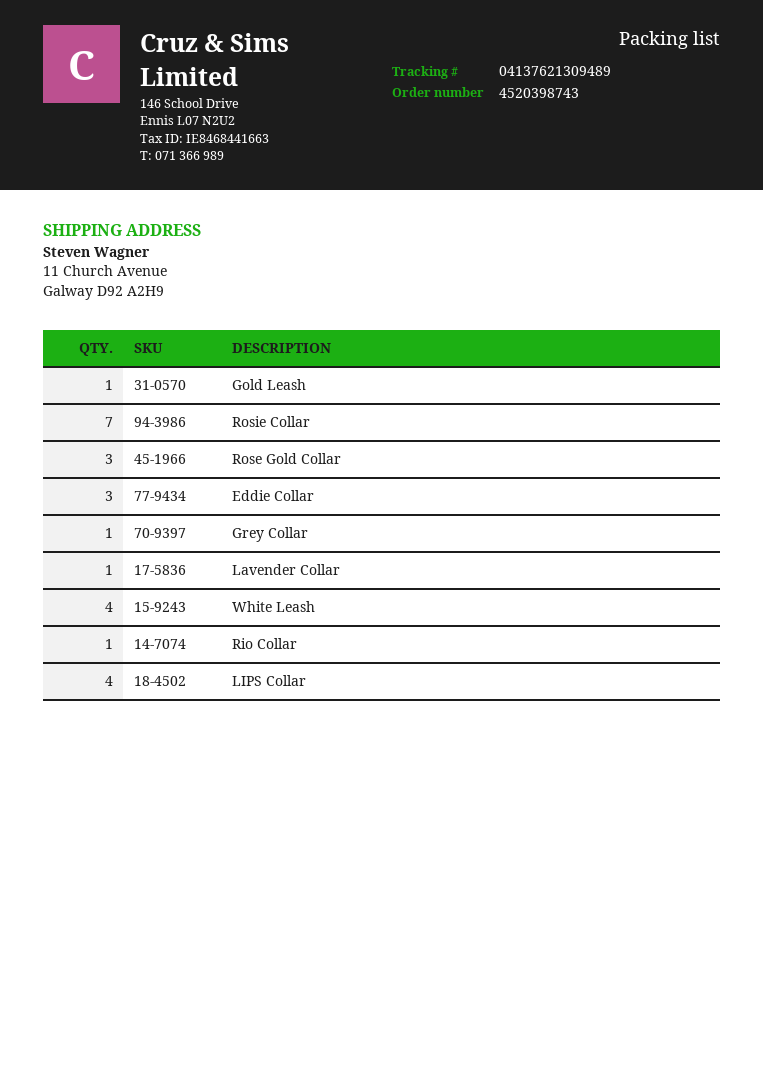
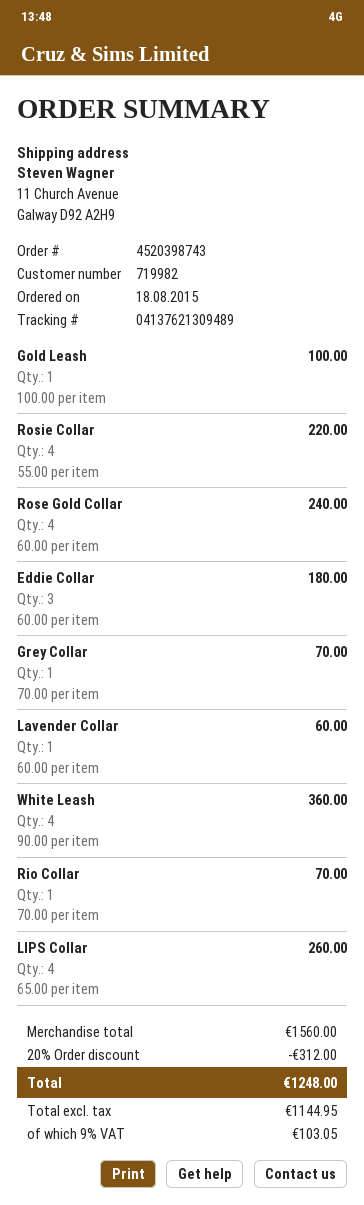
Rosie Collar: 7 -> 4
Rose Gold Collar: 3 -> 4

